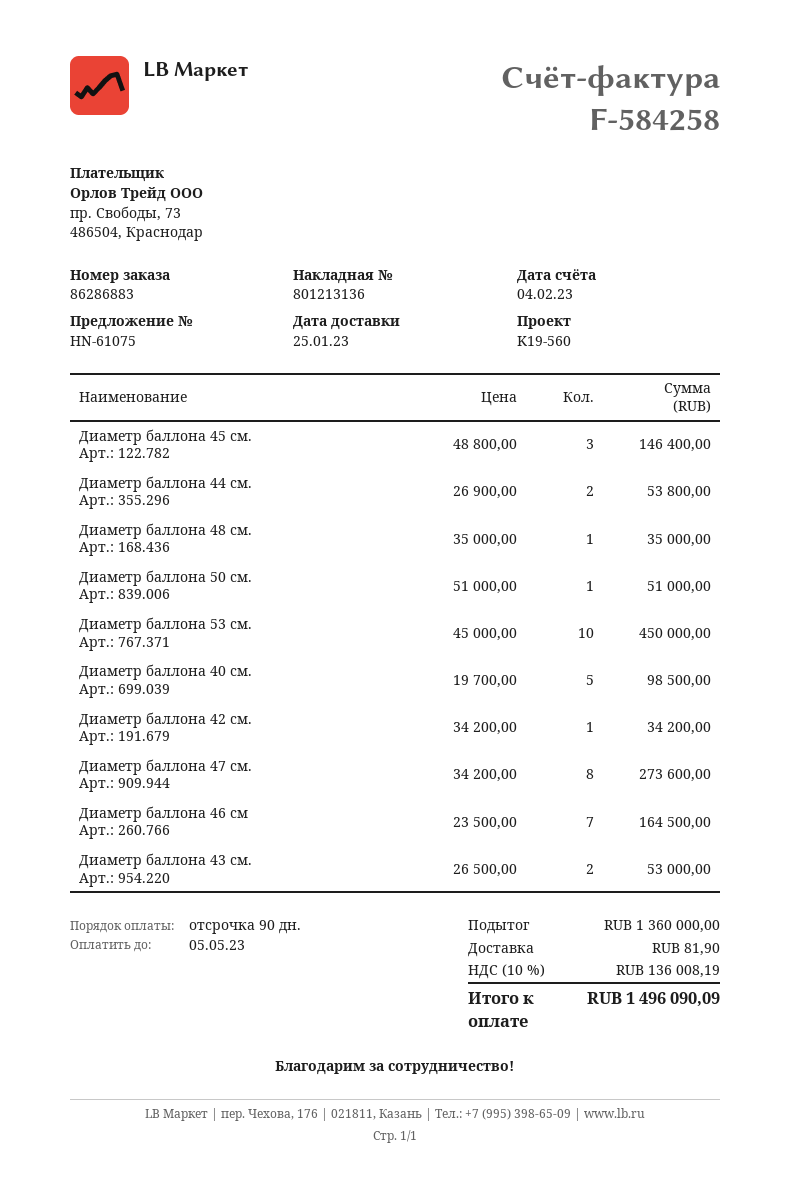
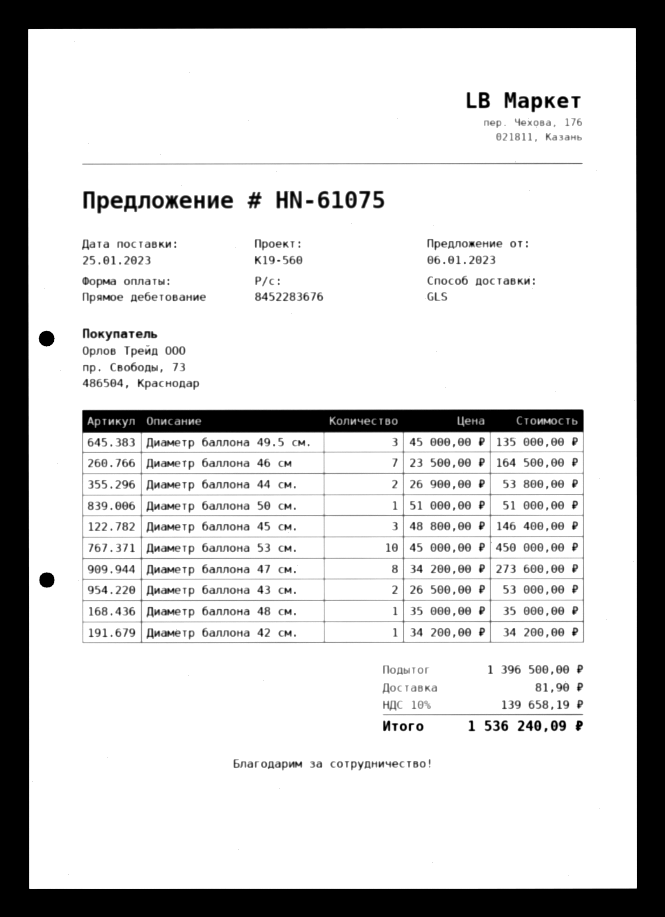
Диаметр баллона 40 см.: 5 x 19700.00 = 98500.00 -> none
Диаметр баллона 49.5 см.: none -> 3 x 45000.00 = 135000.00
subtotal: 1360000.00 -> 1396500.00
tax: 10% = 136008.19 -> 10% = 139658.19
total: 1496090.09 -> 1536240.09

